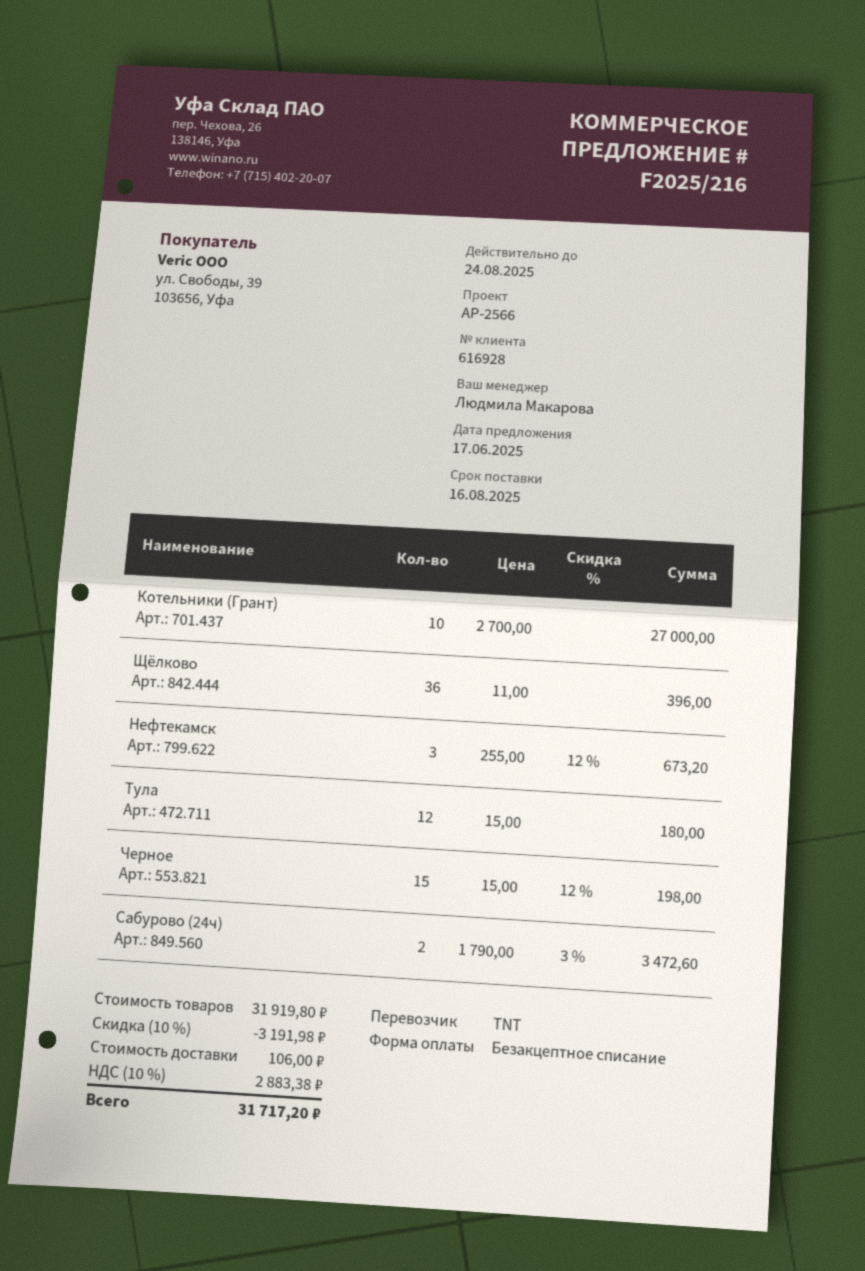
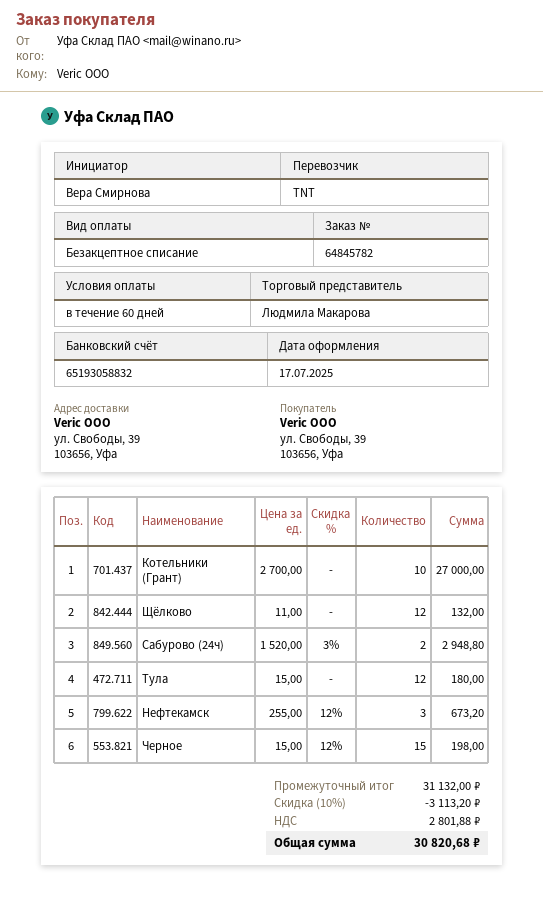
Щёлково: 36 x 11.00 = 396.00 -> 12 x 11.00 = 132.00
Сабурово (24ч): 2 x 1790.00 - 3% = 3472.60 -> 2 x 1520.00 - 3% = 2948.80
subtotal: 31919.80 -> 31132.00
discount: 10% = 3191.98 -> 10% = 3113.20
shipping: 106.00 -> none
tax: 2883.38 -> 2801.88
total: 31717.20 -> 30820.68

